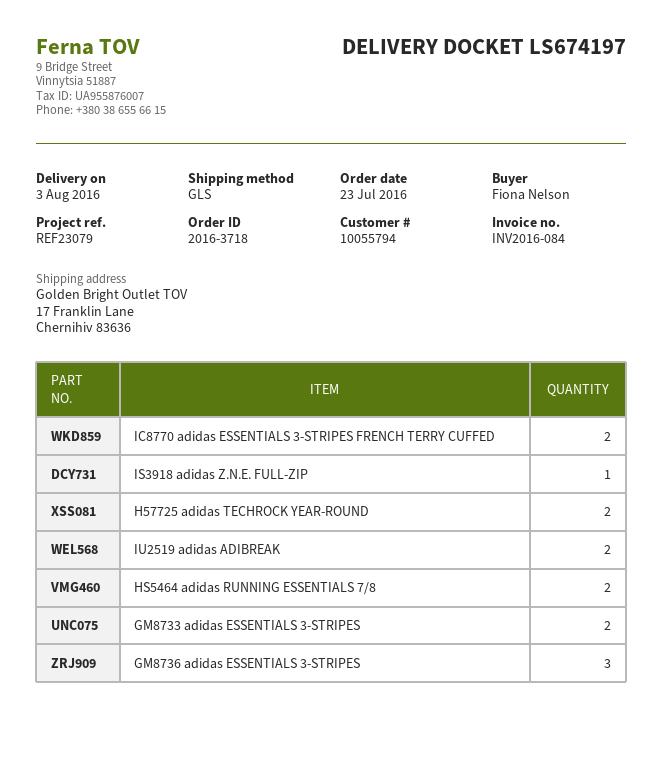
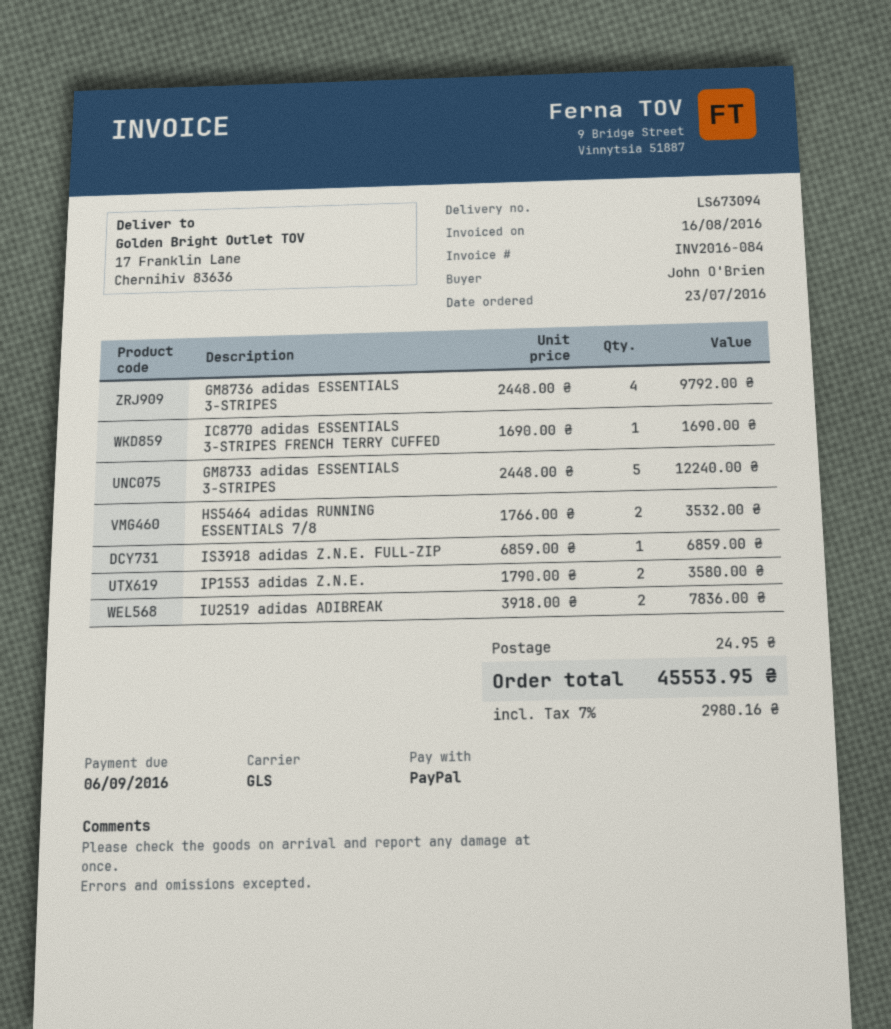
delivery note number: LS674197 -> LS673094
ordered by: Fiona Nelson -> John O'Brien
IC8770 adidas ESSENTIALS 3-STRIPES FRENCH TERRY CUFFED: 2 -> 1
H57725 adidas TECHROCK YEAR-ROUND: 2 -> none
GM8733 adidas ESSENTIALS 3-STRIPES: 2 -> 5
GM8736 adidas ESSENTIALS 3-STRIPES: 3 -> 4
IP1553 adidas Z.N.E.: none -> 2

